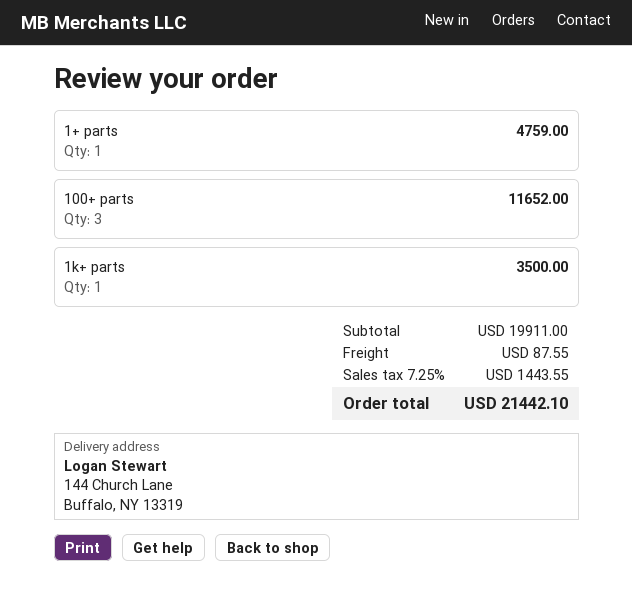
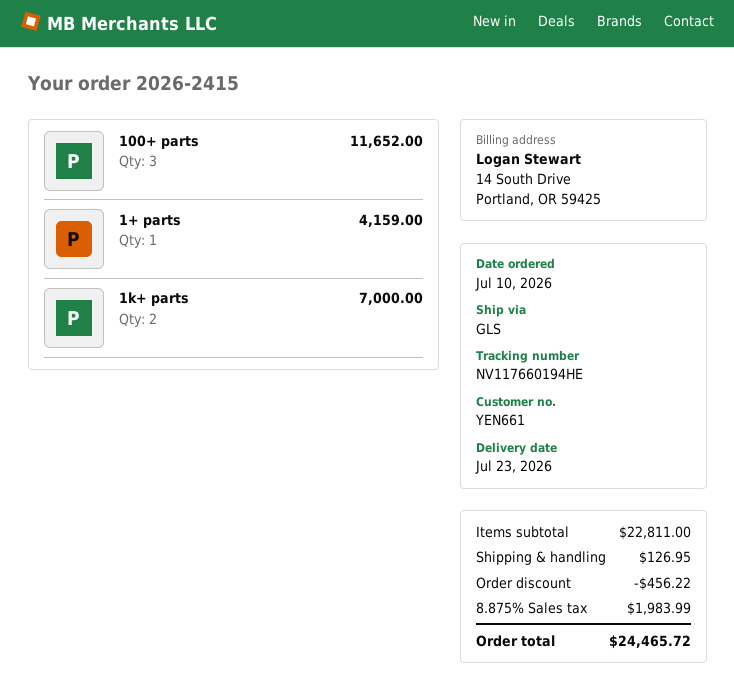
1+ parts: 1 for 4759.00 -> 1 for 4159.00
1k+ parts: 1 for 3500.00 -> 2 for 7000.00
subtotal: 19911.00 -> 22811.00
discount: none -> 456.22
shipping: 87.55 -> 126.95
tax: 7.25% = 1443.55 -> 8.875% = 1983.99
total: 21442.10 -> 24465.72

